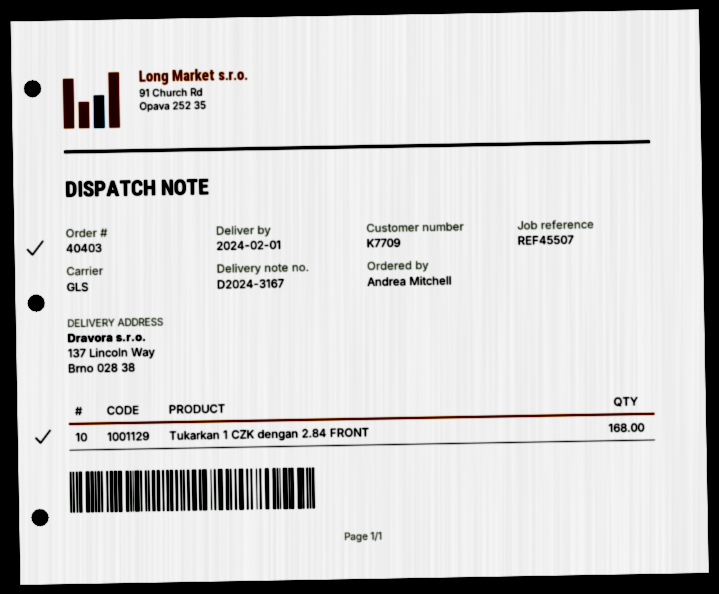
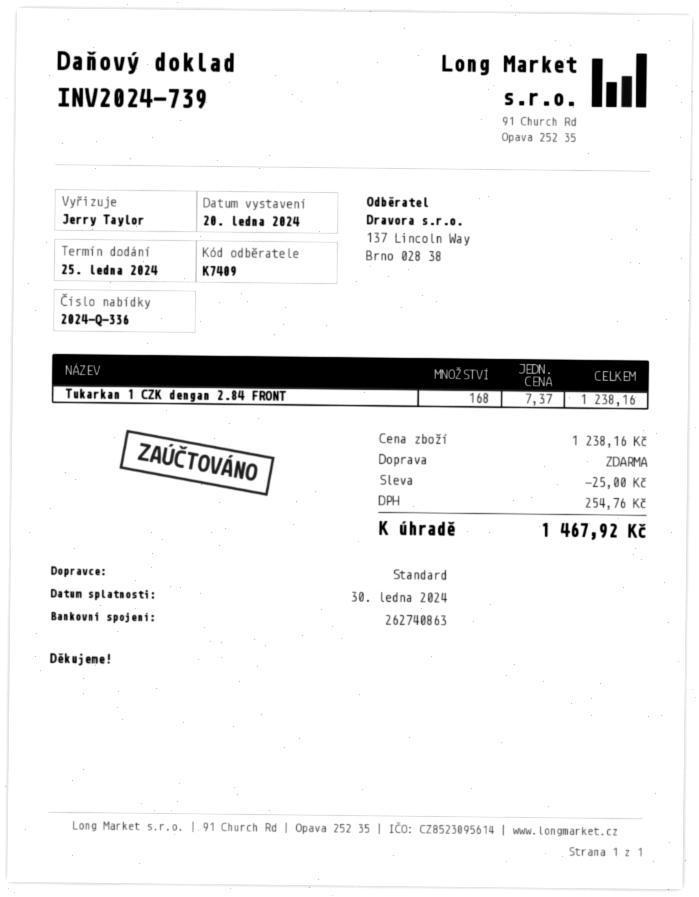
delivery date: 2024-02-01 -> 2024-01-25
customer number: K7709 -> K7409
shipping method: GLS -> standard

